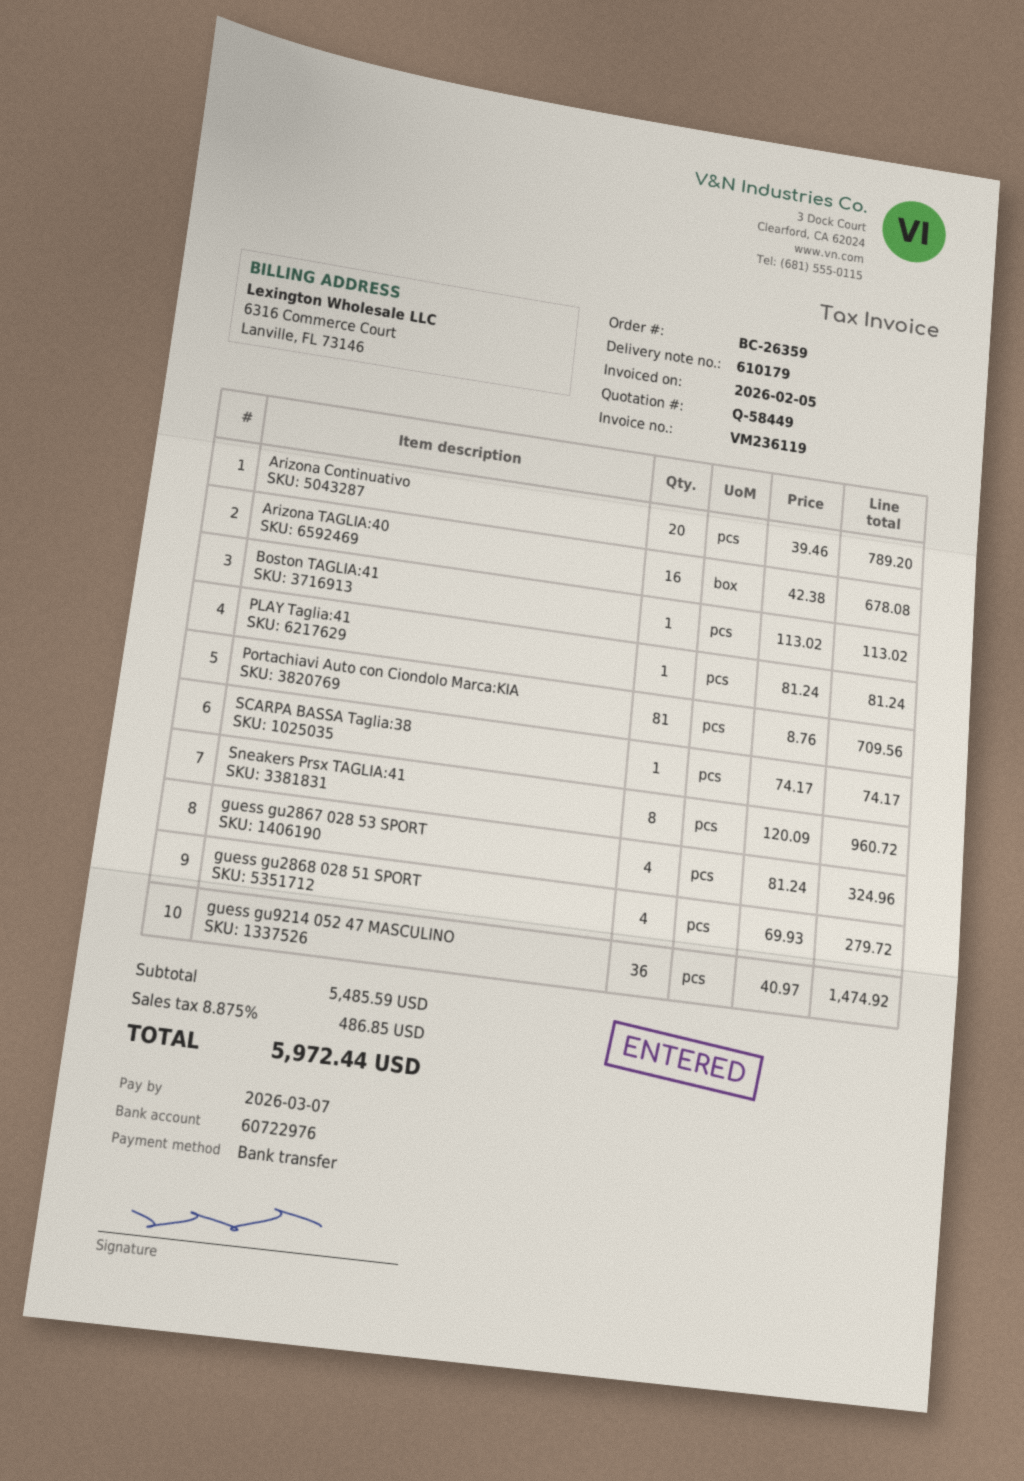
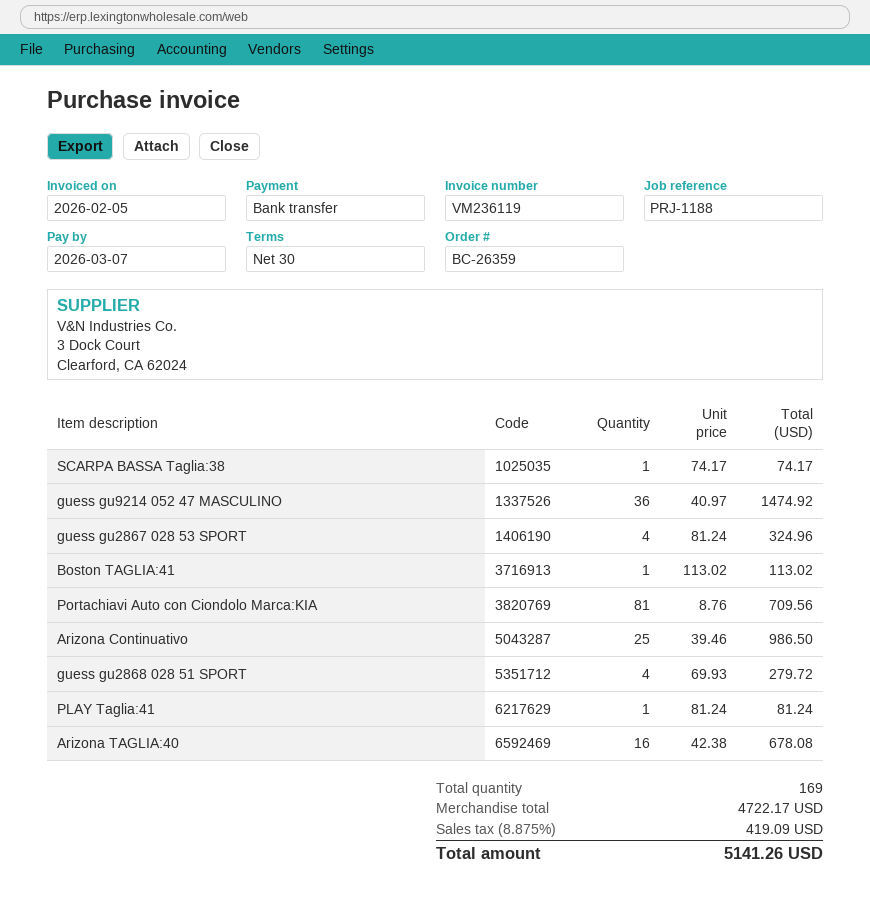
Arizona Continuativo: 20 x 39.46 = 789.20 -> 25 x 39.46 = 986.50
Sneakers Prsx TAGLIA:41: 8 x 120.09 = 960.72 -> none
subtotal: 5485.59 -> 4722.17
tax: 8.875% = 486.85 -> 8.875% = 419.09
total: 5972.44 -> 5141.26

